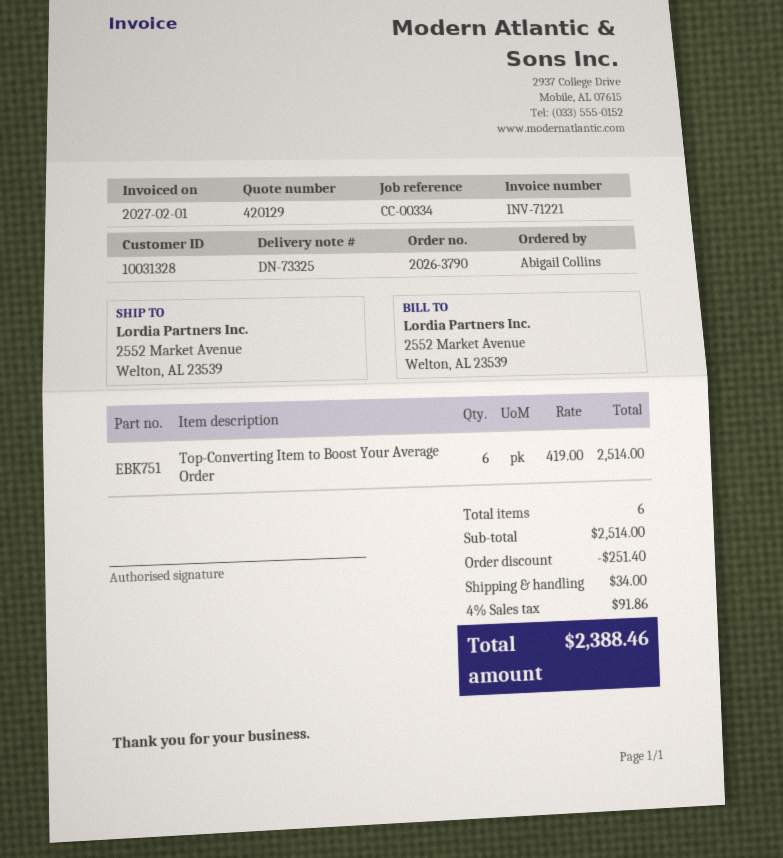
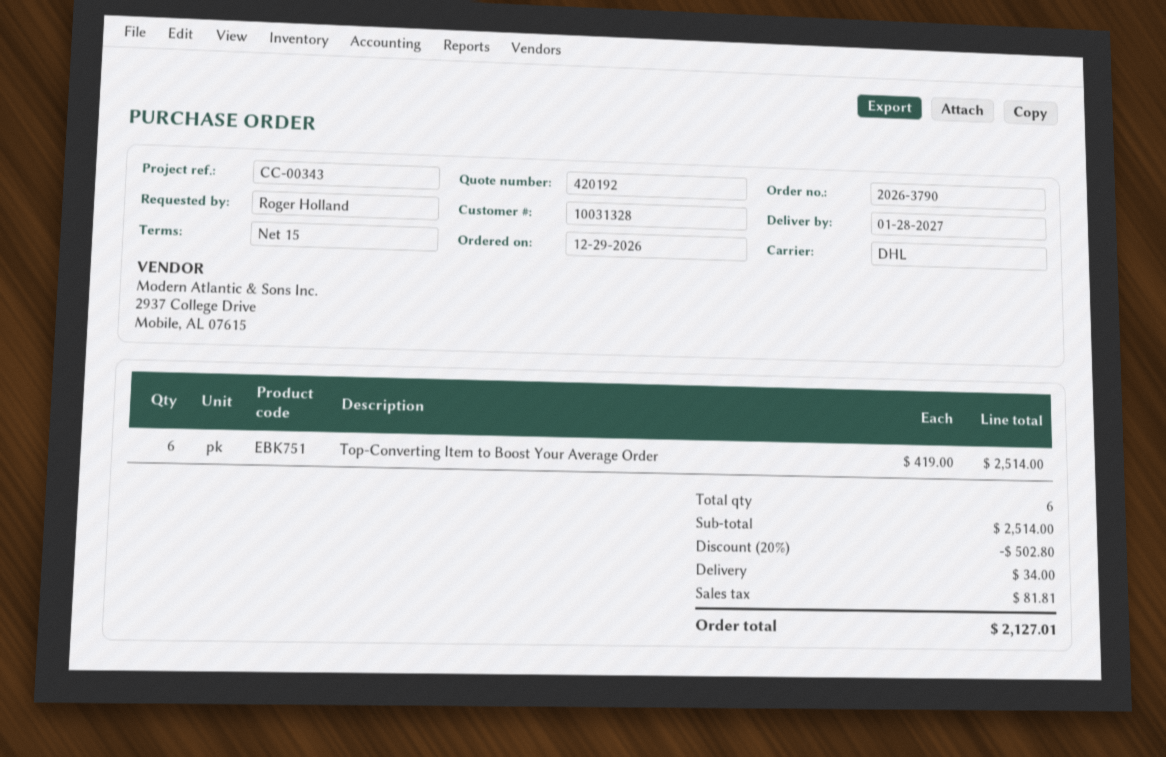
quote number: 420129 -> 420192
reference: CC-00334 -> CC-00343
ordered by: Abigail Collins -> Roger Holland
discount: 251.40 -> 502.80
tax: 91.86 -> 81.81
total: 2388.46 -> 2127.01

